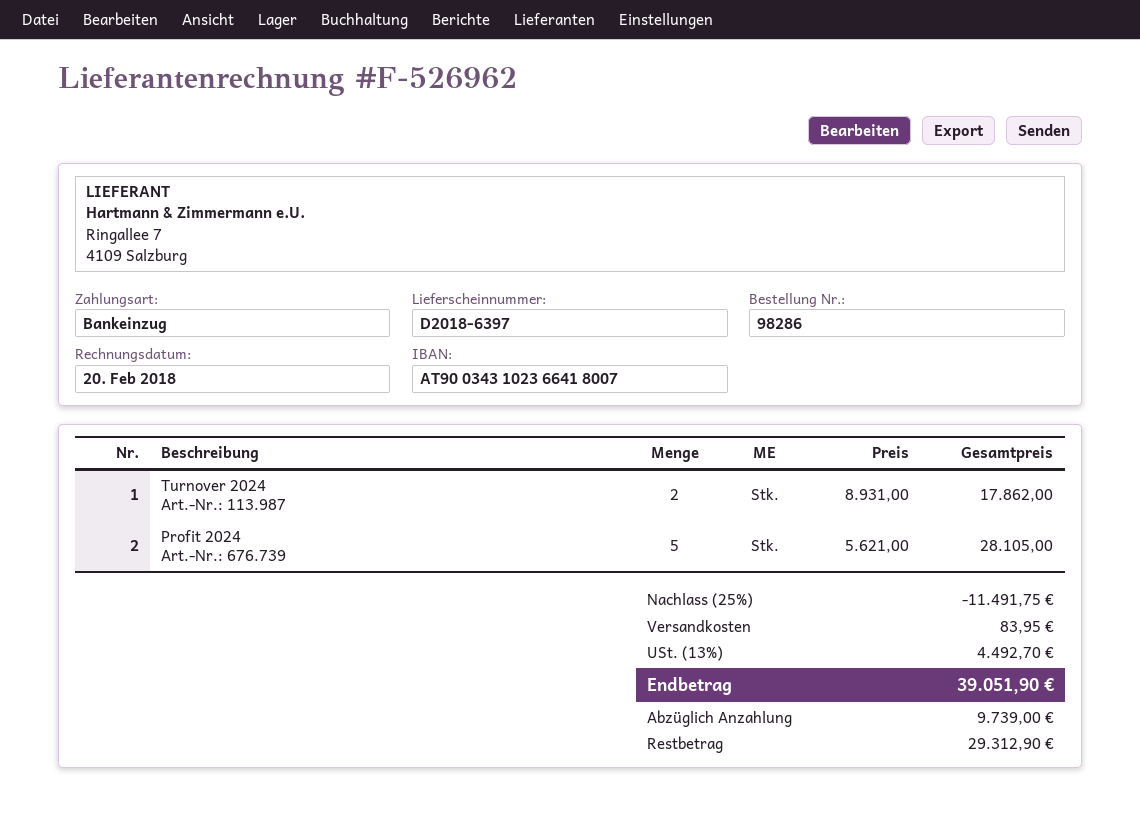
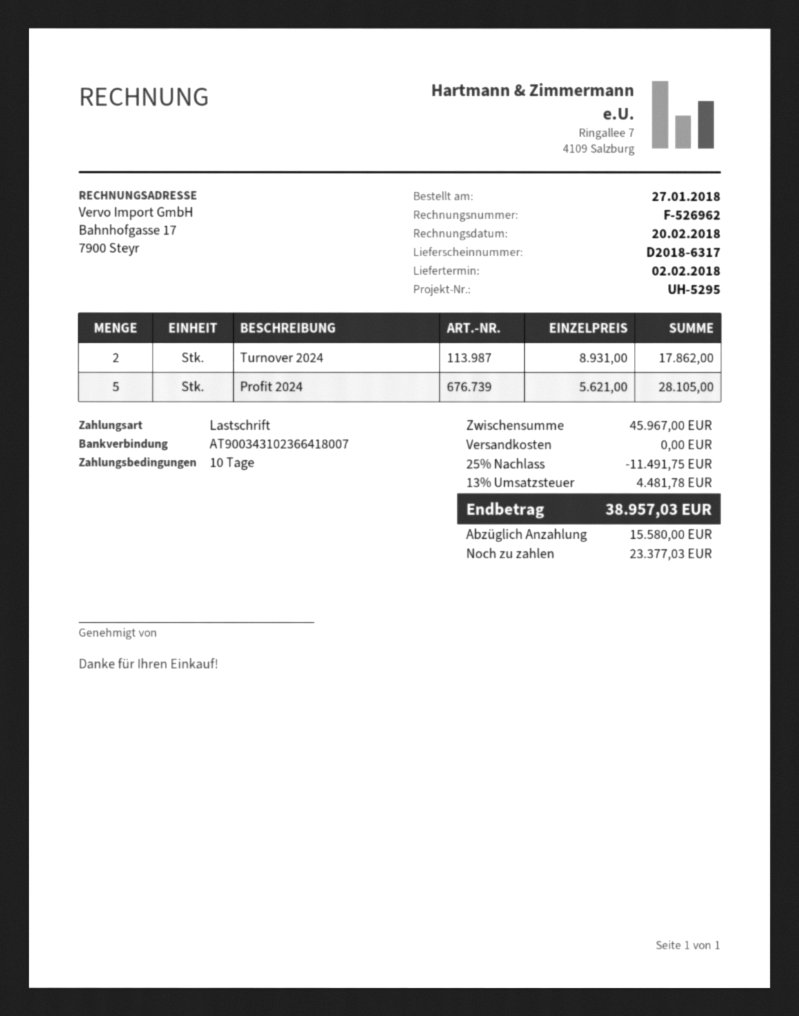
delivery note number: D2018-6397 -> D2018-6317
shipping: 83.95 -> 0.00
tax: 13% = 4492.70 -> 13% = 4481.78
total: 39051.90 -> 38957.03
deposit: 9739.00 -> 15580.00
balance: 29312.90 -> 23377.03

